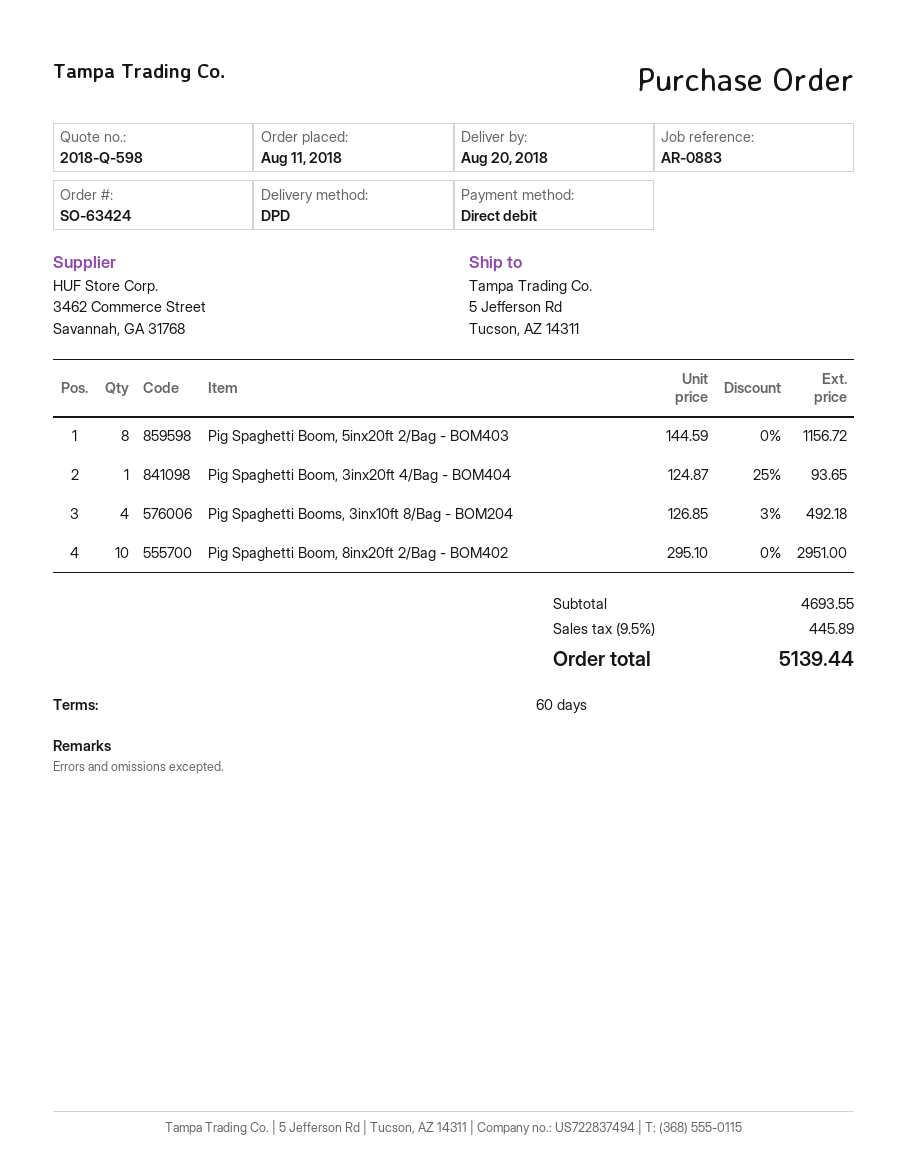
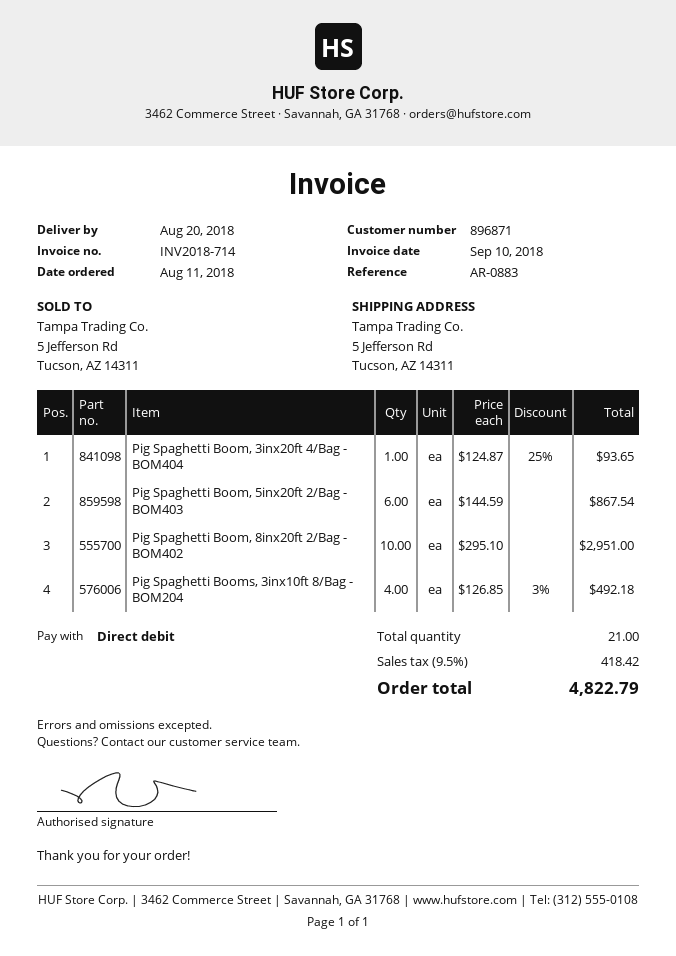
Pig Spaghetti Boom, 5inx20ft 2/Bag - BOM403: 8 x 144.59 = 1156.72 -> 6 x 144.59 = 867.54
tax: 9.5% = 445.89 -> 9.5% = 418.42
total: 5139.44 -> 4822.79

